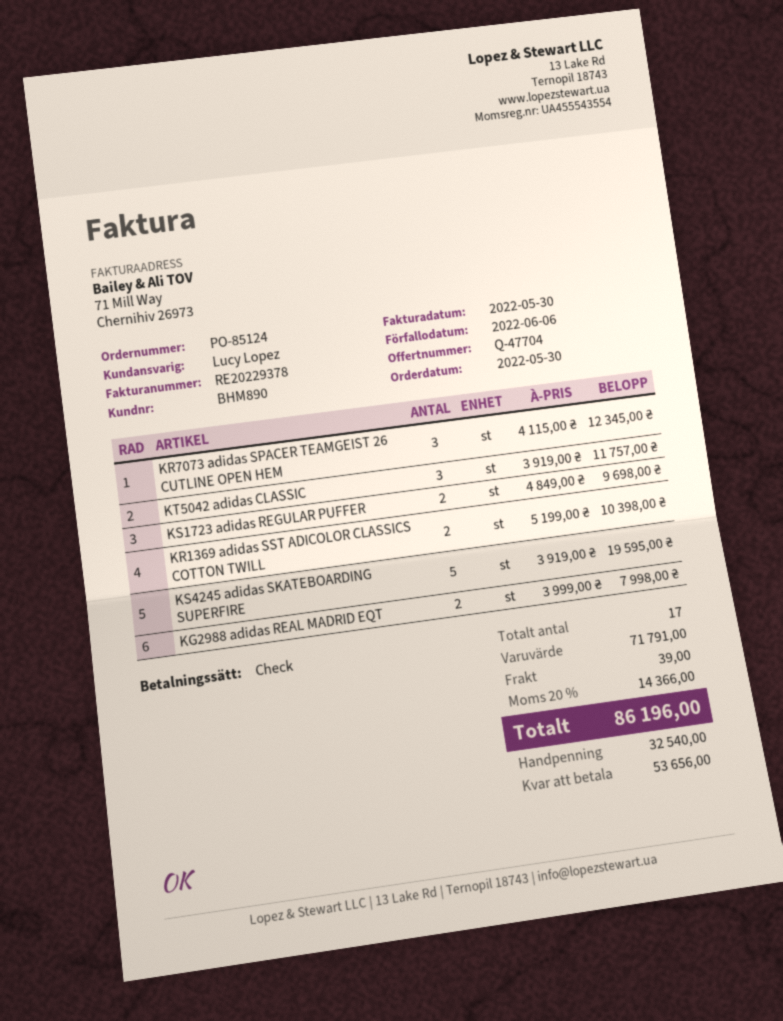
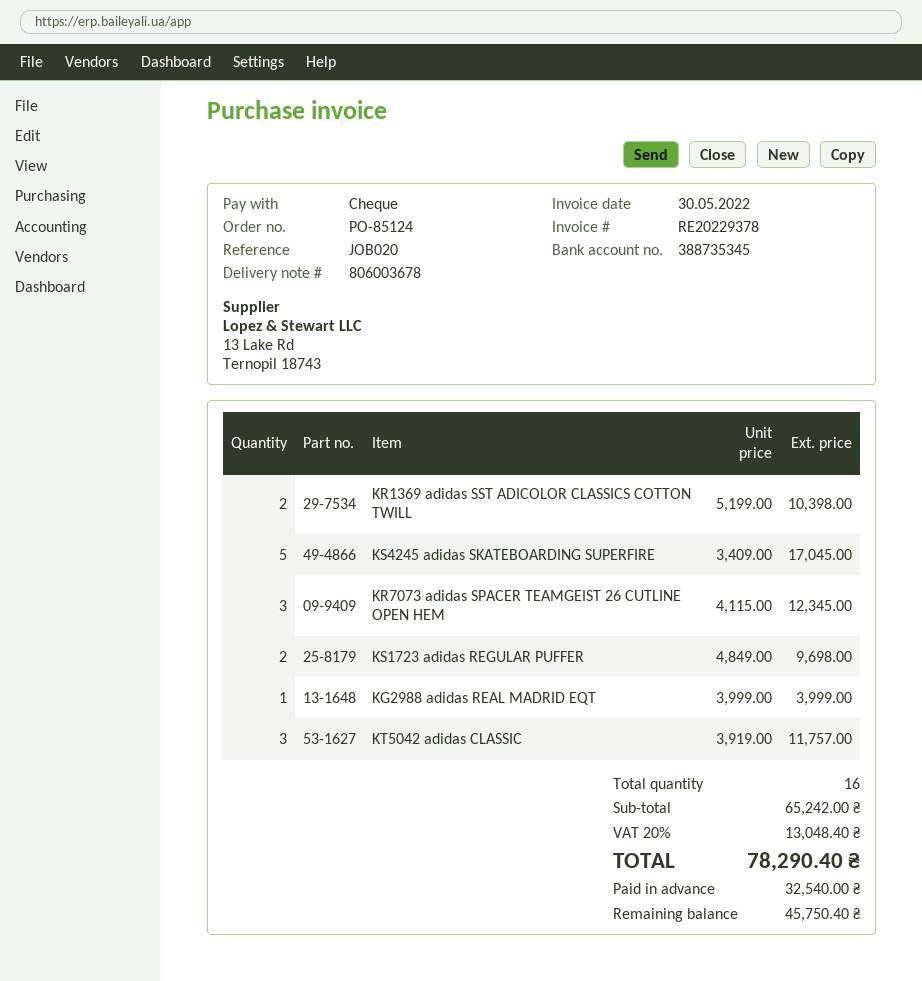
KS4245 adidas SKATEBOARDING SUPERFIRE: 5 x 3919.00 = 19595.00 -> 5 x 3409.00 = 17045.00
KG2988 adidas REAL MADRID EQT: 2 x 3999.00 = 7998.00 -> 1 x 3999.00 = 3999.00
total quantity: 17 -> 16
subtotal: 71791.00 -> 65242.00
shipping: 39.00 -> none
tax: 20% = 14366.00 -> 20% = 13048.40
total: 86196.00 -> 78290.40
balance: 53656.00 -> 45750.40

